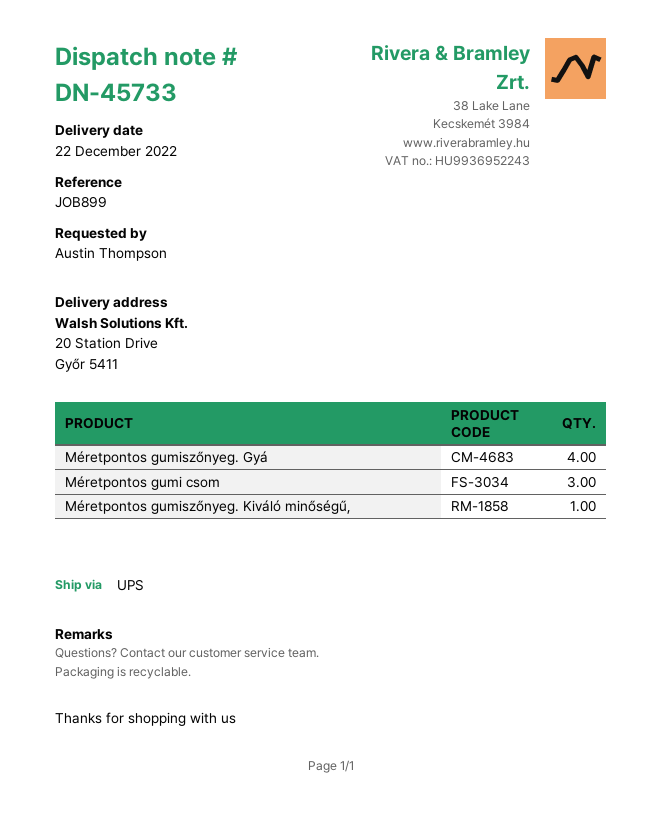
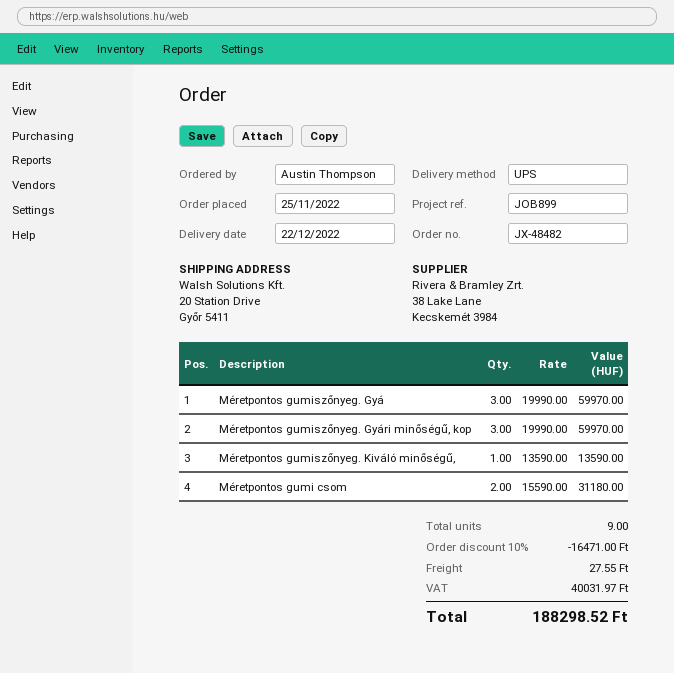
Méretpontos gumiszőnyeg. Gyá: 4 -> 3
Méretpontos gumi csom: 3 -> 2
Méretpontos gumiszőnyeg. Gyári minőségű, kop: none -> 3

